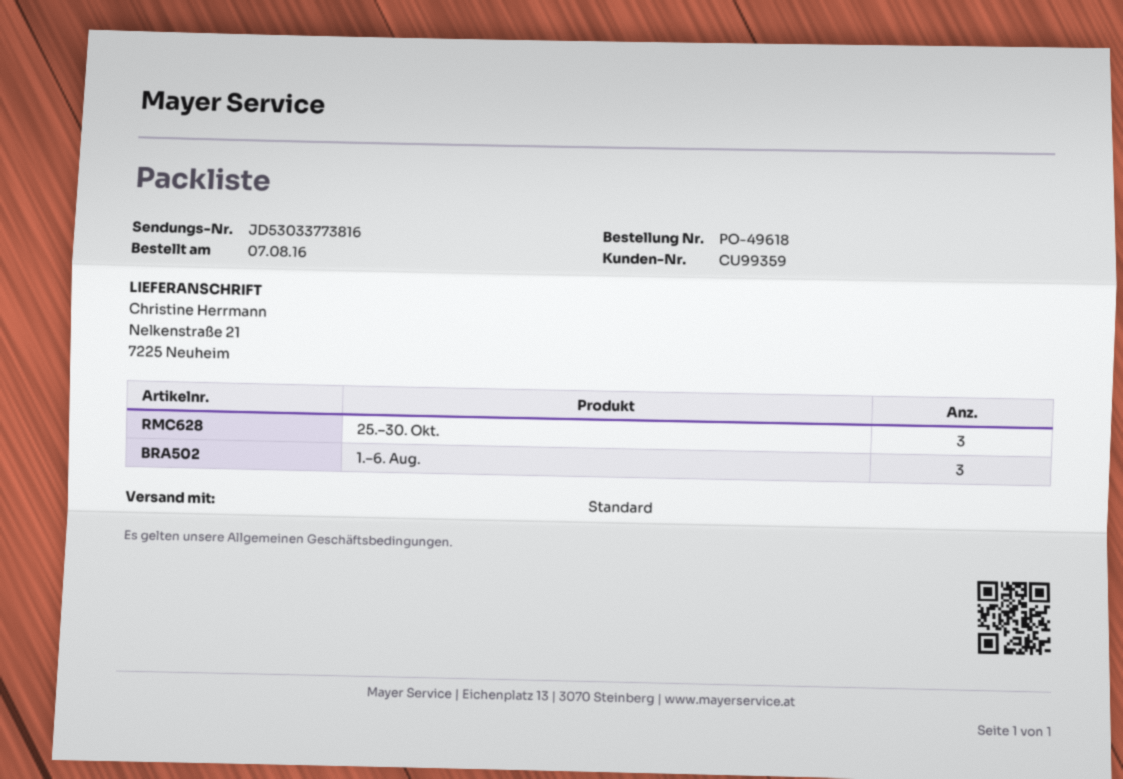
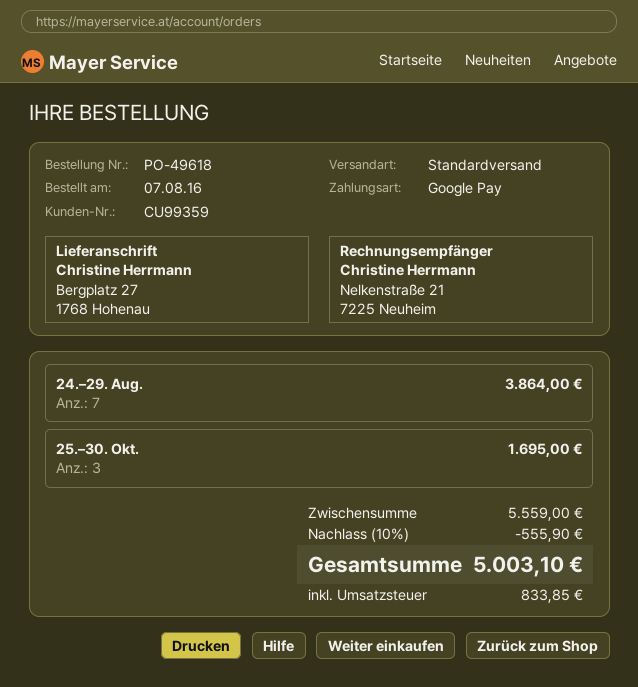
ship to: Nelkenstraße 21, 7225 Neuheim -> Bergplatz 27, 1768 Hohenau
1.–6. Aug.: 3 -> none
24.–29. Aug.: none -> 7

